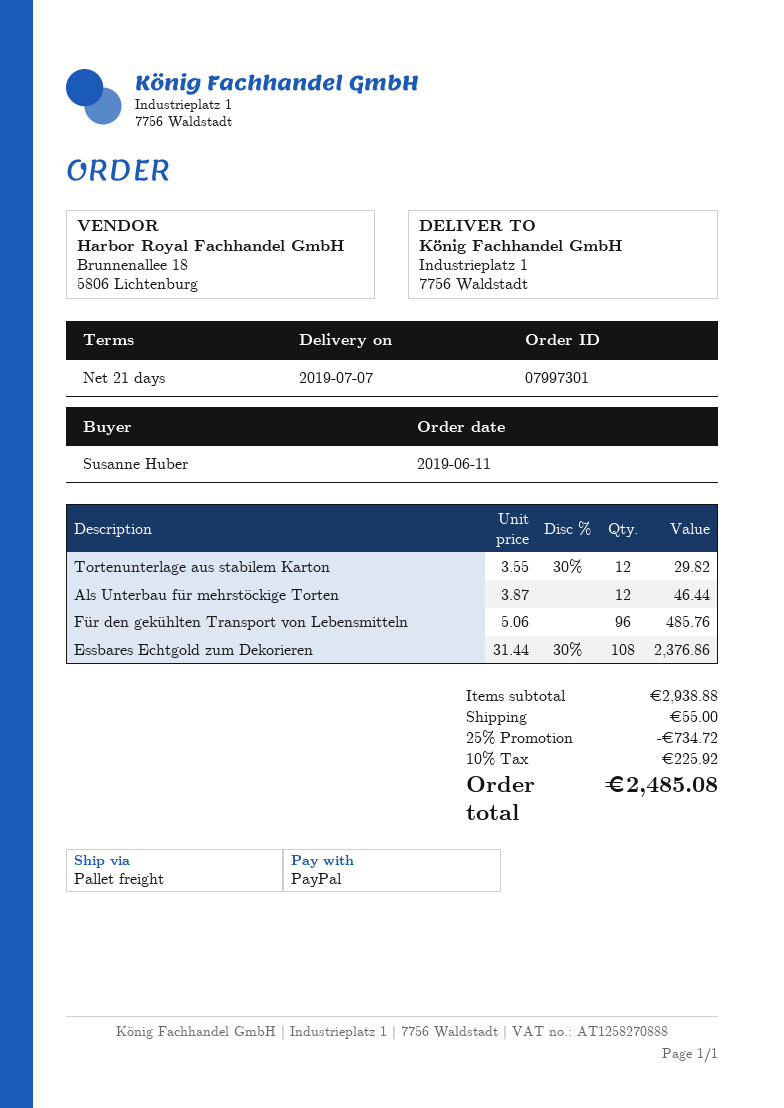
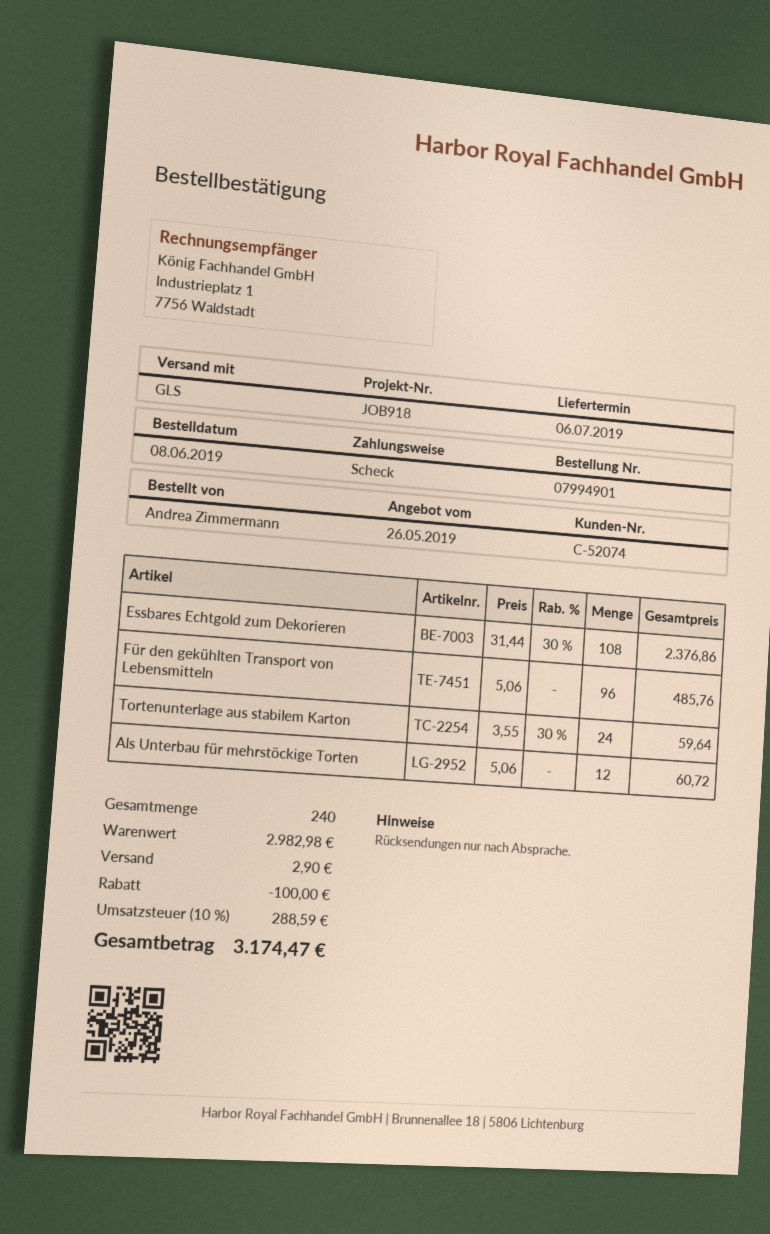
order number: 07997301 -> 07994901
order date: 2019-06-11 -> 2019-06-08
delivery date: 2019-07-07 -> 2019-07-06
ordered by: Susanne Huber -> Andrea Zimmermann
payment method: PayPal -> cheque
shipping method: pallet freight -> GLS
Tortenunterlage aus stabilem Karton: 12 x 3.55 - 30% = 29.82 -> 24 x 3.55 - 30% = 59.64
Als Unterbau für mehrstöckige Torten: 12 x 3.87 = 46.44 -> 12 x 5.06 = 60.72
subtotal: 2938.88 -> 2982.98
discount: 734.72 -> 100.00
shipping: 55.00 -> 2.90
tax: 10% = 225.92 -> 10% = 288.59
total: 2485.08 -> 3174.47

